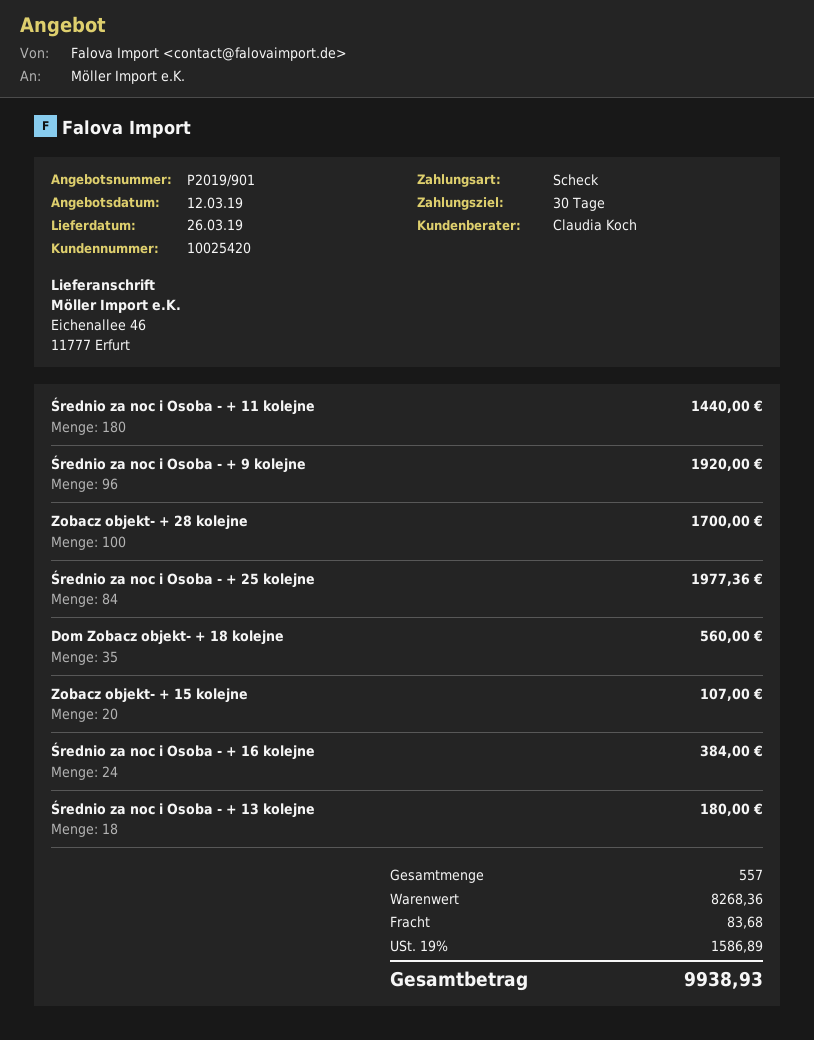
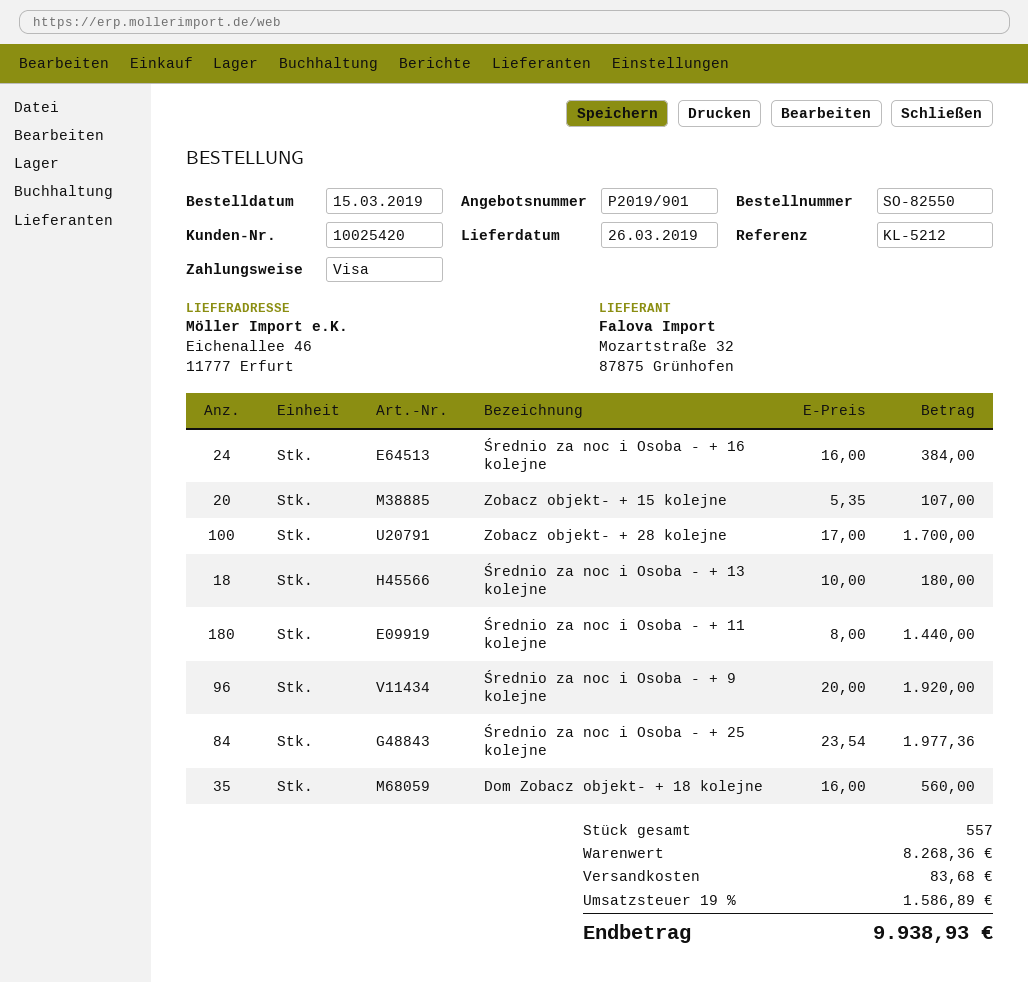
payment method: cheque -> Visa

